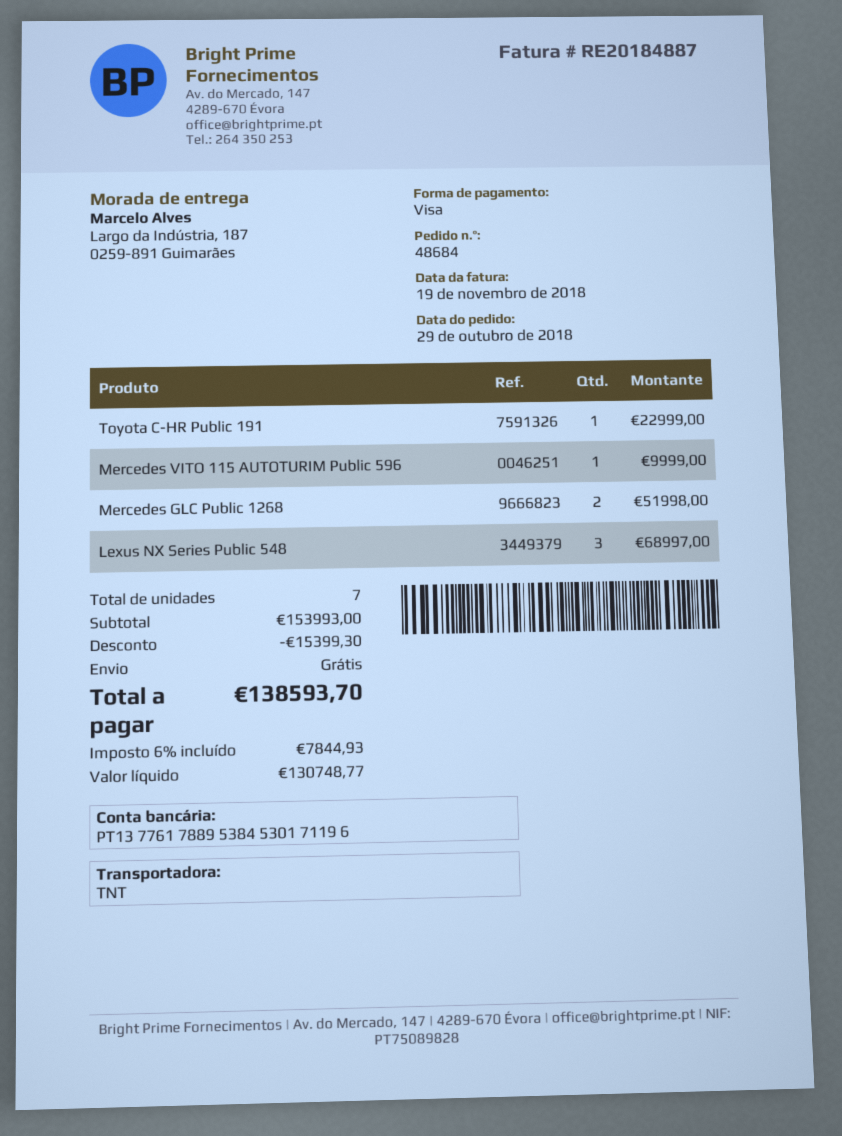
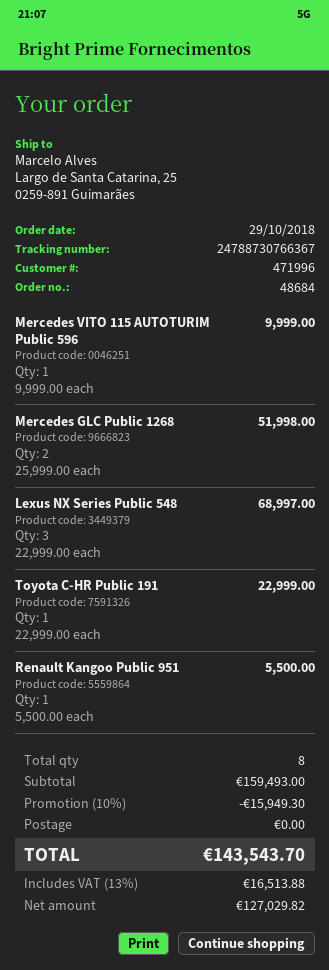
ship to: Largo da Indústria, 187, 0259-891 Guimarães -> Largo de Santa Catarina, 25, 0259-891 Guimarães
Renault Kangoo Public 951: none -> 1 for 5500.00
total quantity: 7 -> 8
subtotal: 153993.00 -> 159493.00
discount: 15399.30 -> 15949.30
net: 130748.77 -> 127029.82
tax: 6% = 7844.93 -> 13% = 16513.88
total: 138593.70 -> 143543.70

